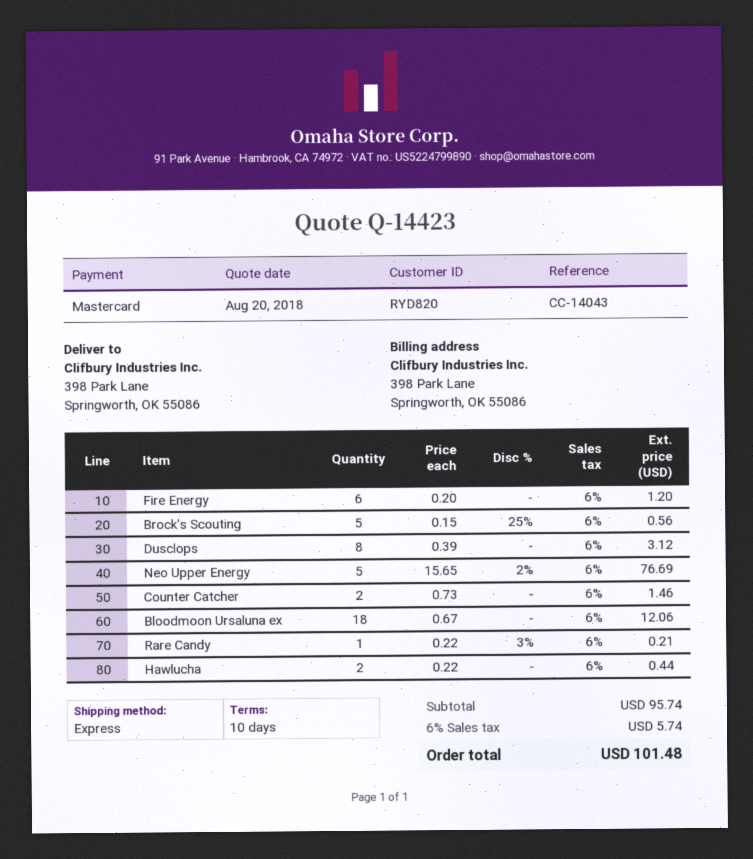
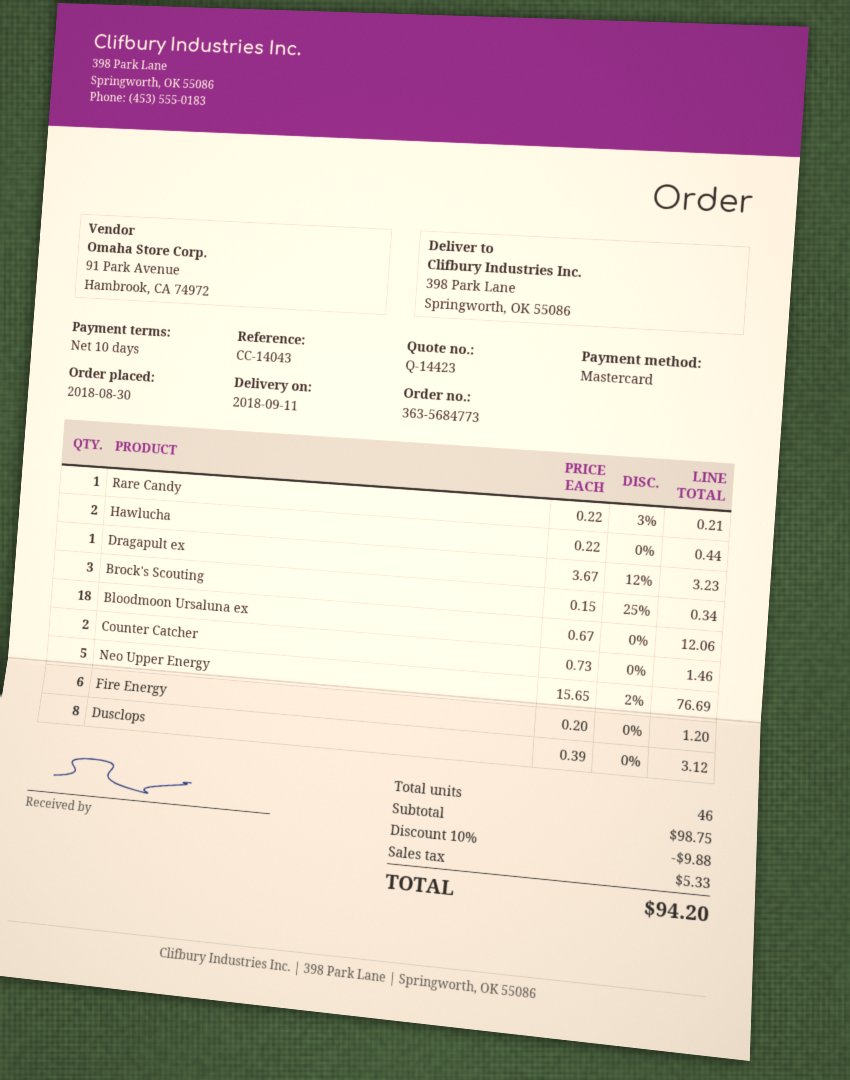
Brock's Scouting: 5 x 0.15 - 25% = 0.56 -> 3 x 0.15 - 25% = 0.34
Dragapult ex: none -> 1 x 3.67 - 12% = 3.23
subtotal: 95.74 -> 98.75
discount: none -> 10% = 9.88
tax: 5.74 -> 5.33
total: 101.48 -> 94.20

